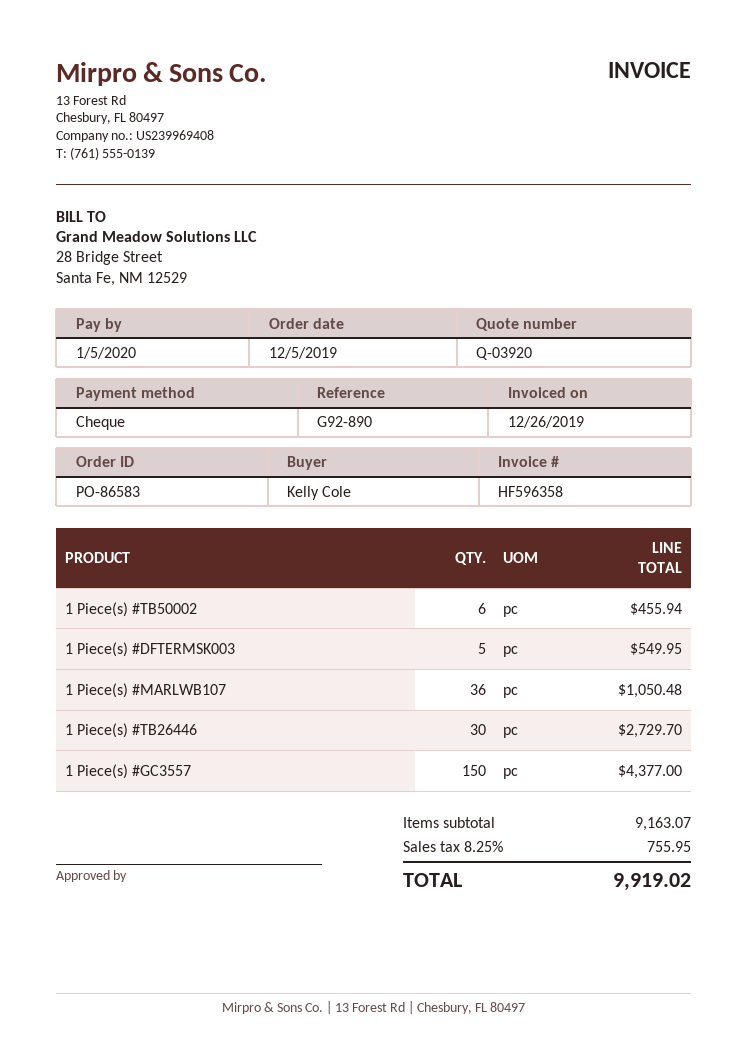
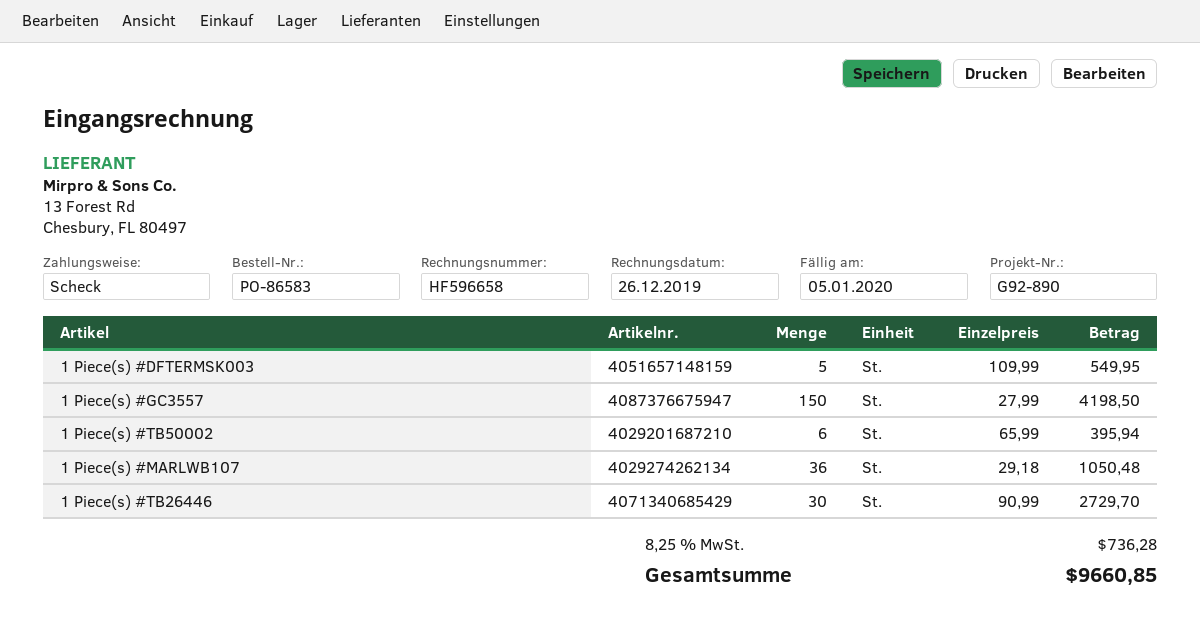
invoice number: HF596358 -> HF596658
1 Piece(s) #TB50002: 6 for 455.94 -> 6 for 395.94
1 Piece(s) #GC3557: 150 for 4377.00 -> 150 for 4198.50
tax: 8.25% = 755.95 -> 8.25% = 736.28
total: 9919.02 -> 9660.85

